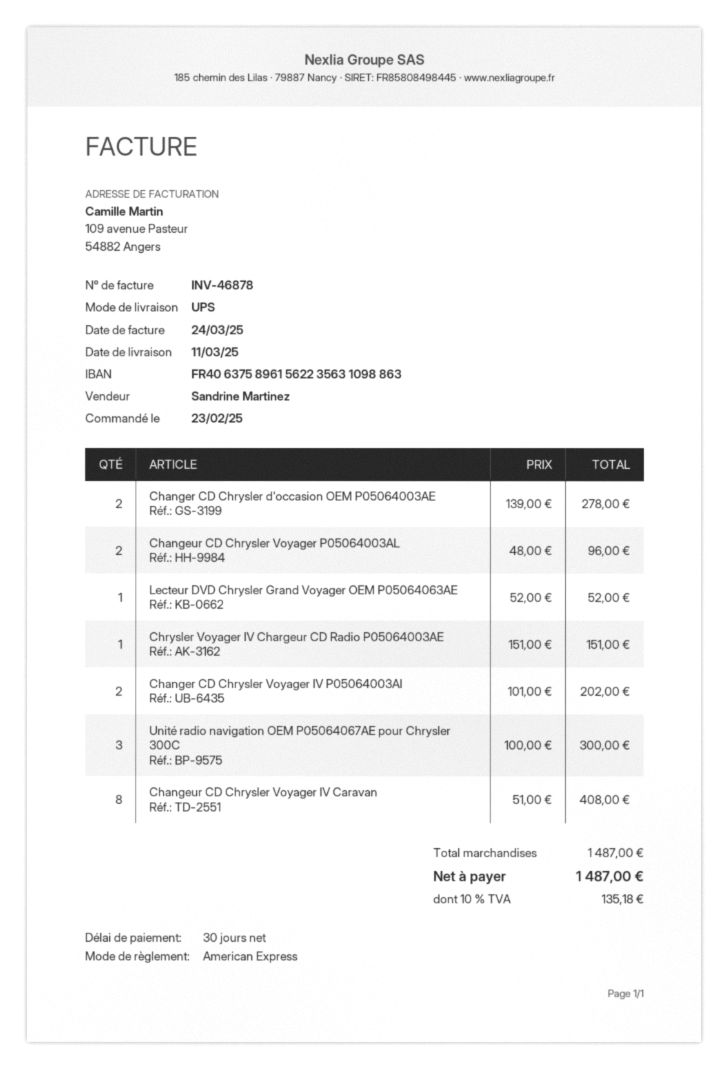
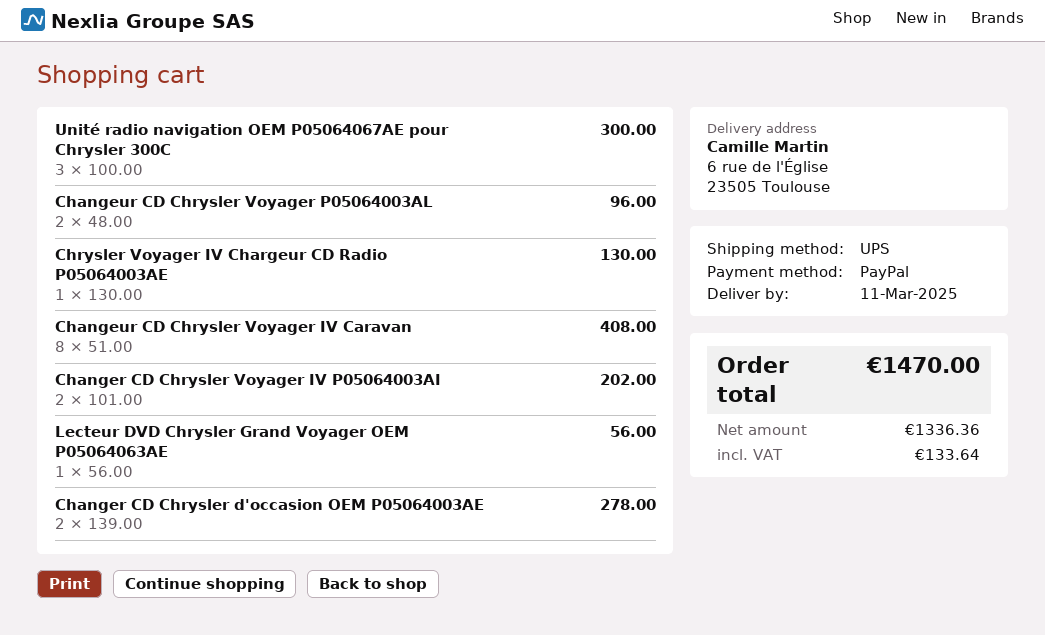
payment method: American Express -> PayPal
Lecteur DVD Chrysler Grand Voyager OEM P05064063AE: 1 x 52.00 = 52.00 -> 1 x 56.00 = 56.00
Chrysler Voyager IV Chargeur CD Radio P05064003AE: 1 x 151.00 = 151.00 -> 1 x 130.00 = 130.00
tax: 135.18 -> 133.64
total: 1487.00 -> 1470.00

